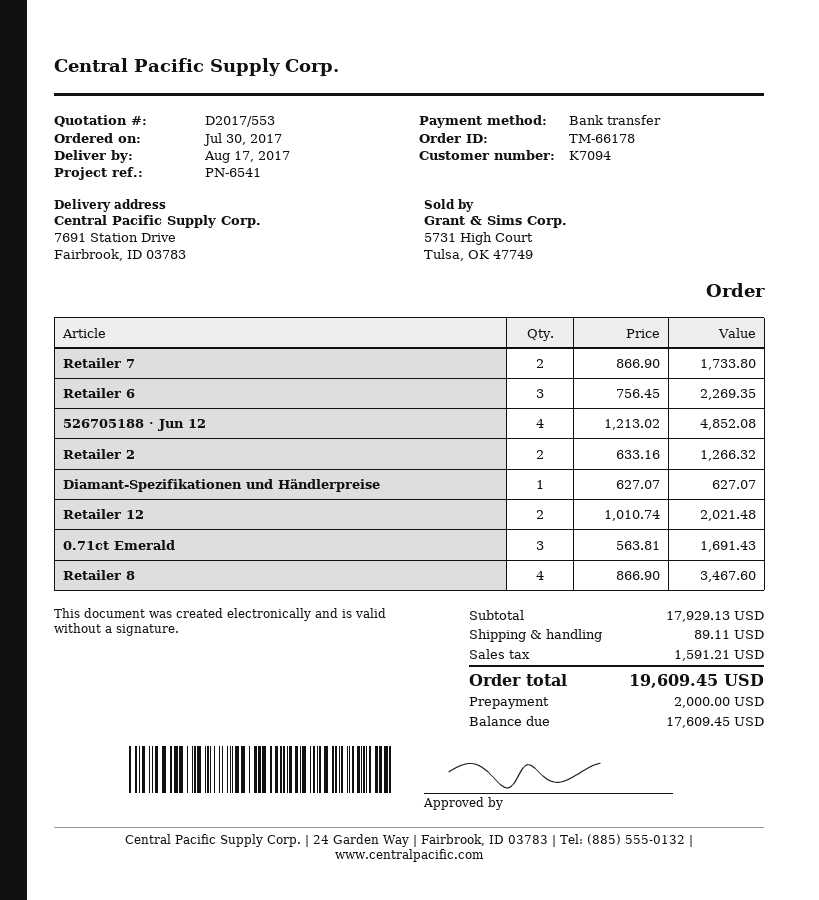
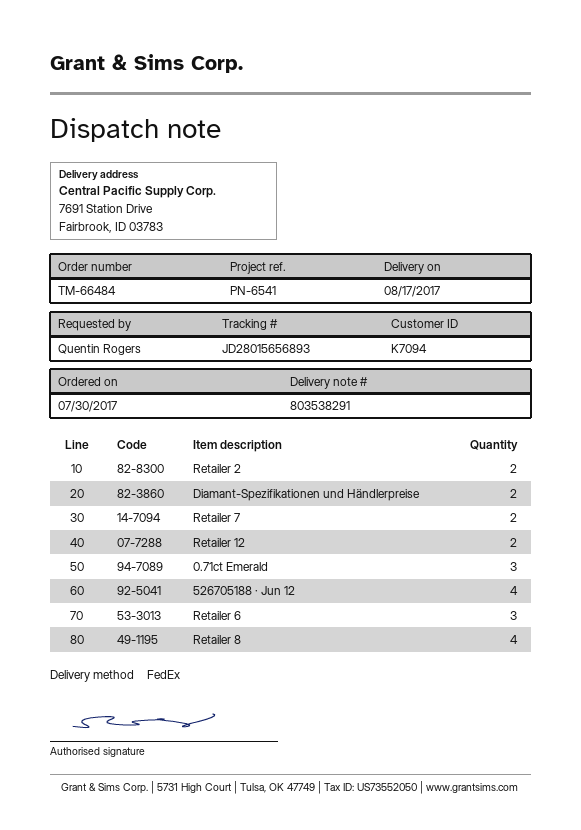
order number: TM-66178 -> TM-66484
Diamant-Spezifikationen und Händlerpreise: 1 -> 2

